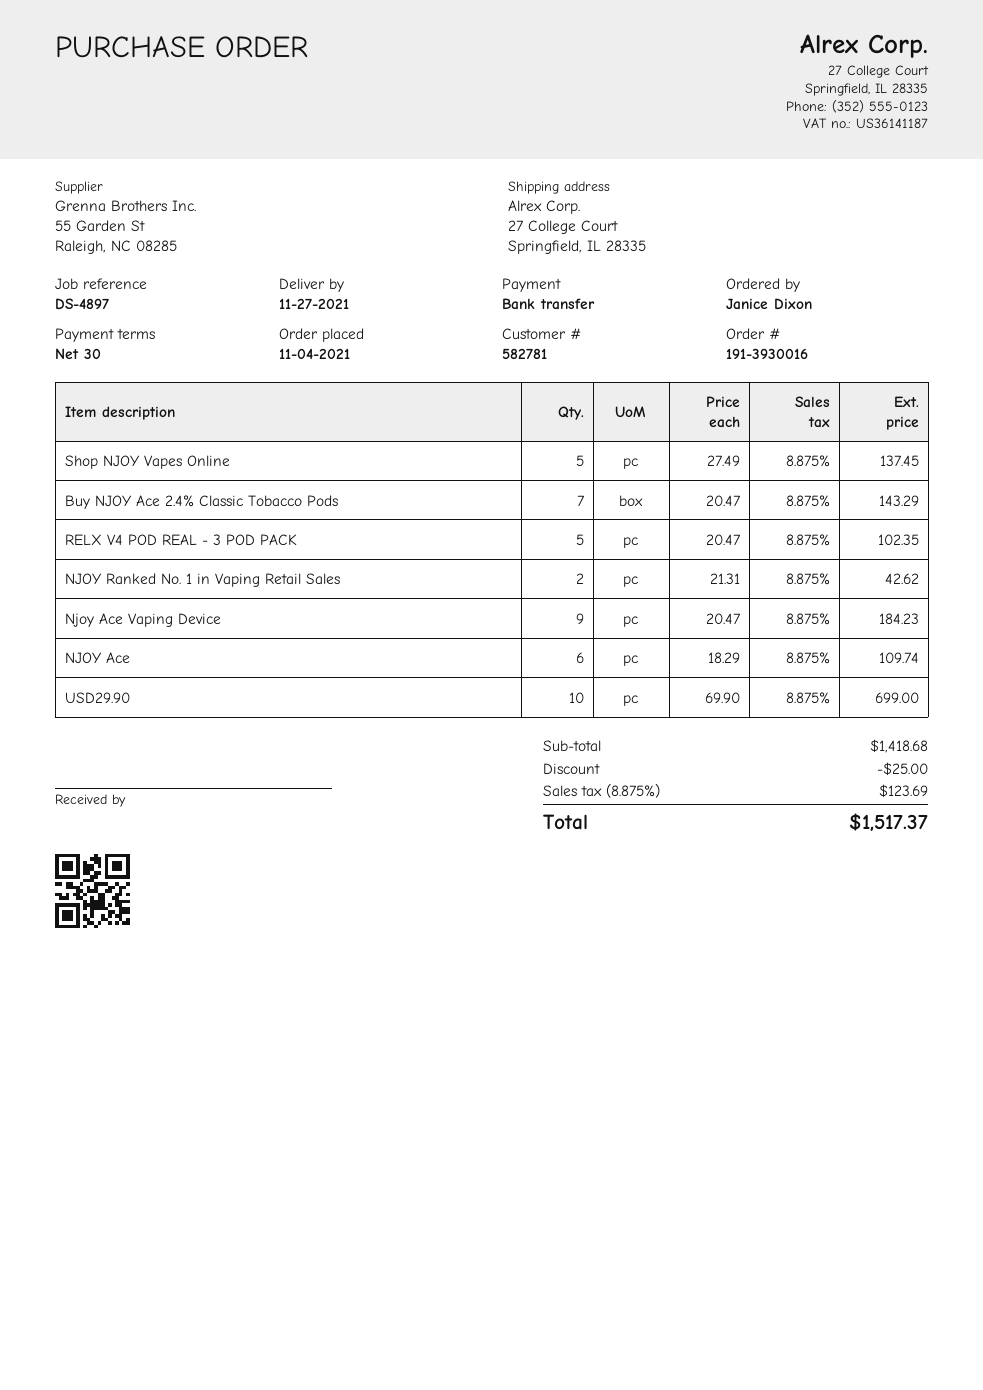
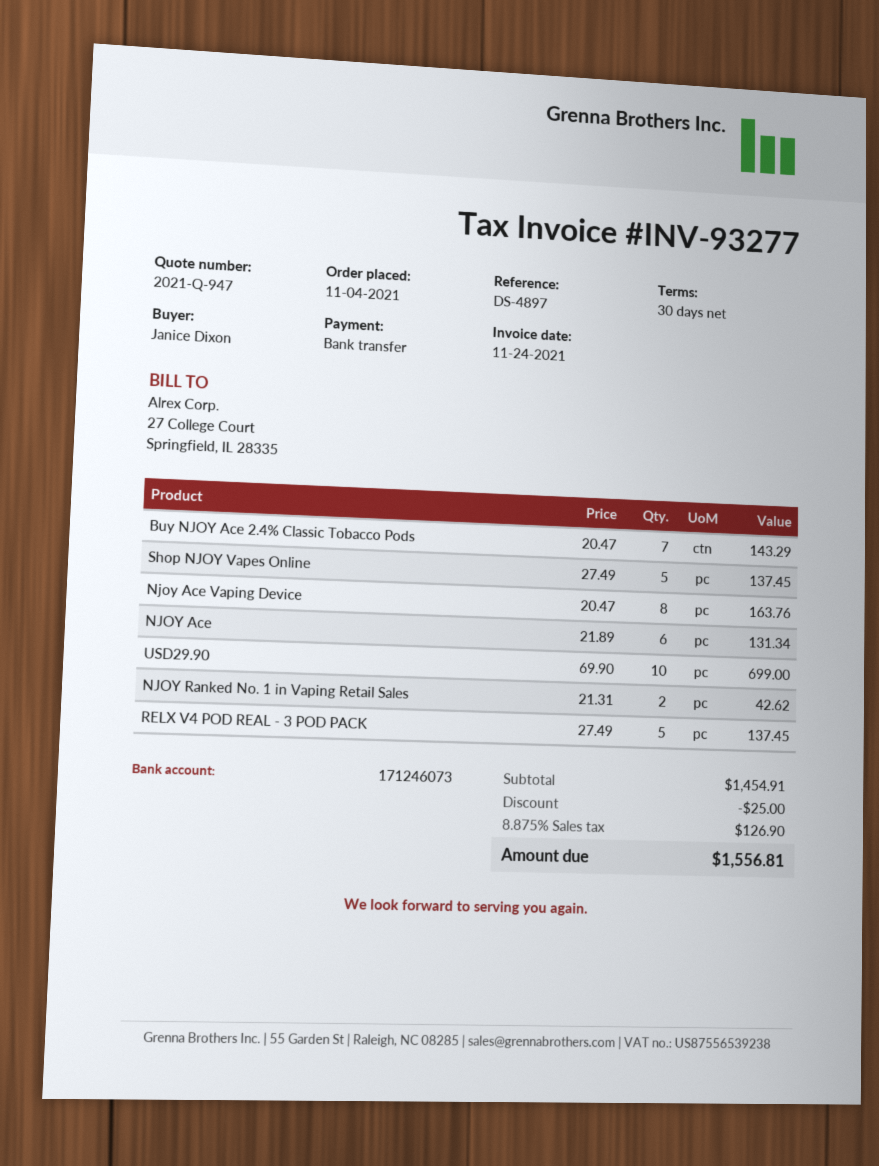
RELX V4 POD REAL - 3 POD PACK: 5 x 20.47 = 102.35 -> 5 x 27.49 = 137.45
Njoy Ace Vaping Device: 9 x 20.47 = 184.23 -> 8 x 20.47 = 163.76
NJOY Ace: 6 x 18.29 = 109.74 -> 6 x 21.89 = 131.34
subtotal: 1418.68 -> 1454.91
tax: 8.875% = 123.69 -> 8.875% = 126.90
total: 1517.37 -> 1556.81

